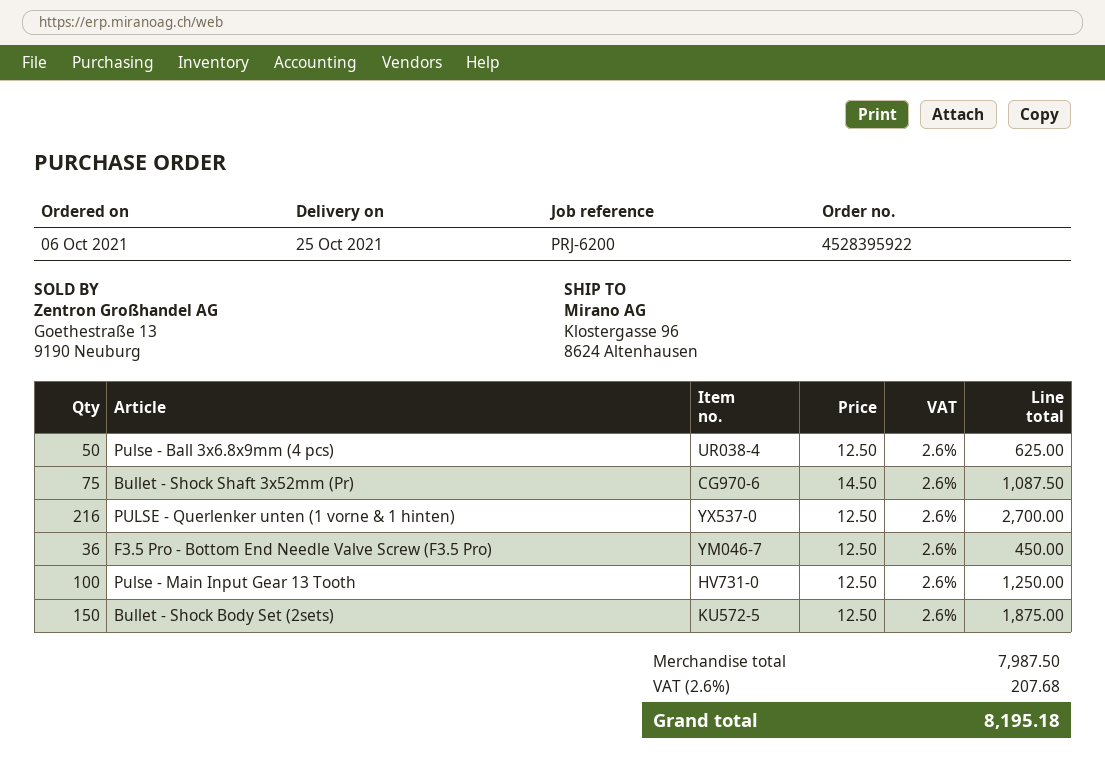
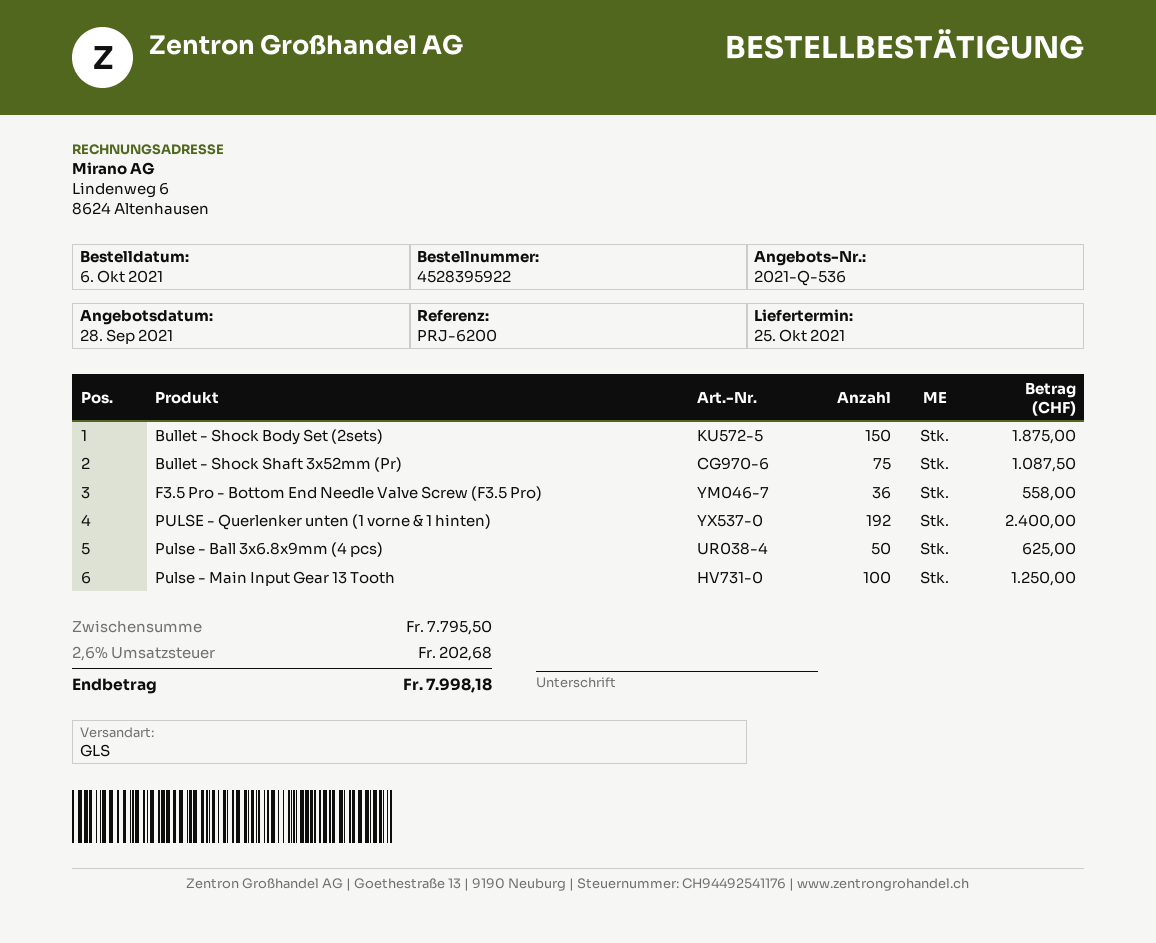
PULSE - Querlenker unten (1 vorne & 1 hinten): 216 for 2700.00 -> 192 for 2400.00
F3.5 Pro - Bottom End Needle Valve Screw (F3.5 Pro): 36 for 450.00 -> 36 for 558.00
subtotal: 7987.50 -> 7795.50
tax: 2.6% = 207.68 -> 2.6% = 202.68
total: 8195.18 -> 7998.18

